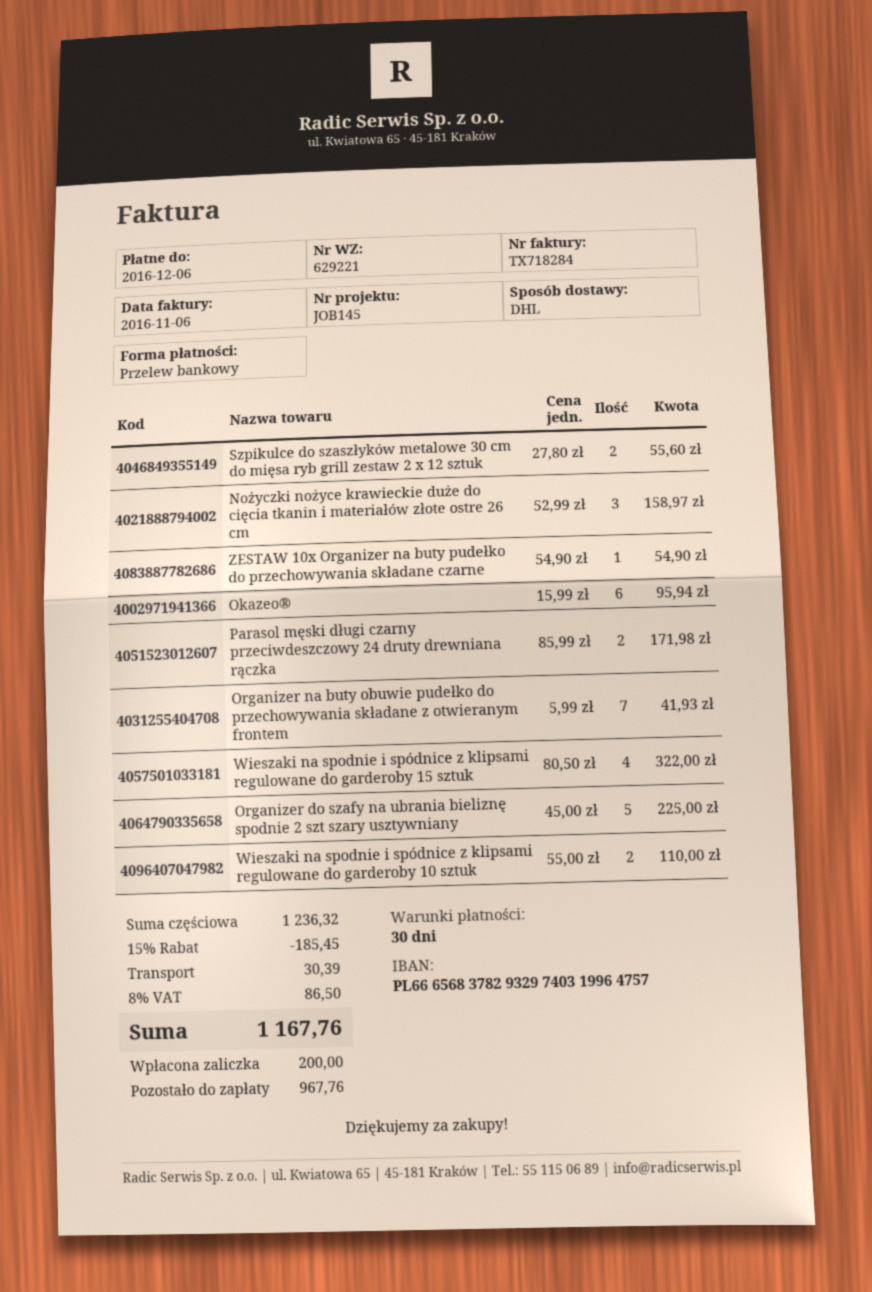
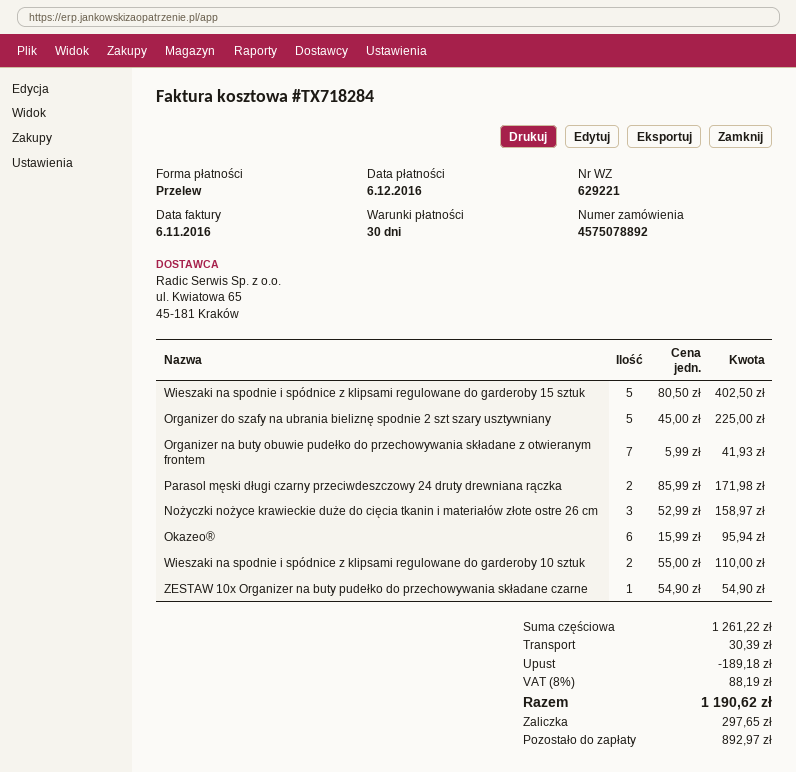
Szpikulce do szaszłyków metalowe 30 cm do mięsa ryb grill zestaw 2 x 12 sztuk: 2 x 27.80 = 55.60 -> none
Wieszaki na spodnie i spódnice z klipsami regulowane do garderoby 15 sztuk: 4 x 80.50 = 322.00 -> 5 x 80.50 = 402.50
subtotal: 1236.32 -> 1261.22
discount: 185.45 -> 189.18
tax: 8% = 86.50 -> 8% = 88.19
total: 1167.76 -> 1190.62
deposit: 200.00 -> 297.65
balance: 967.76 -> 892.97

